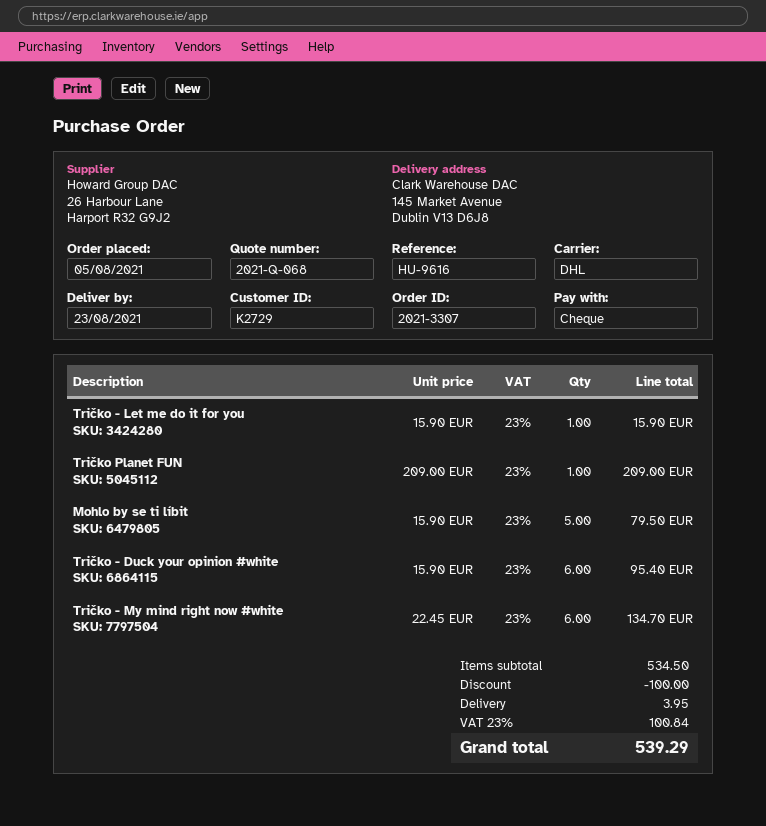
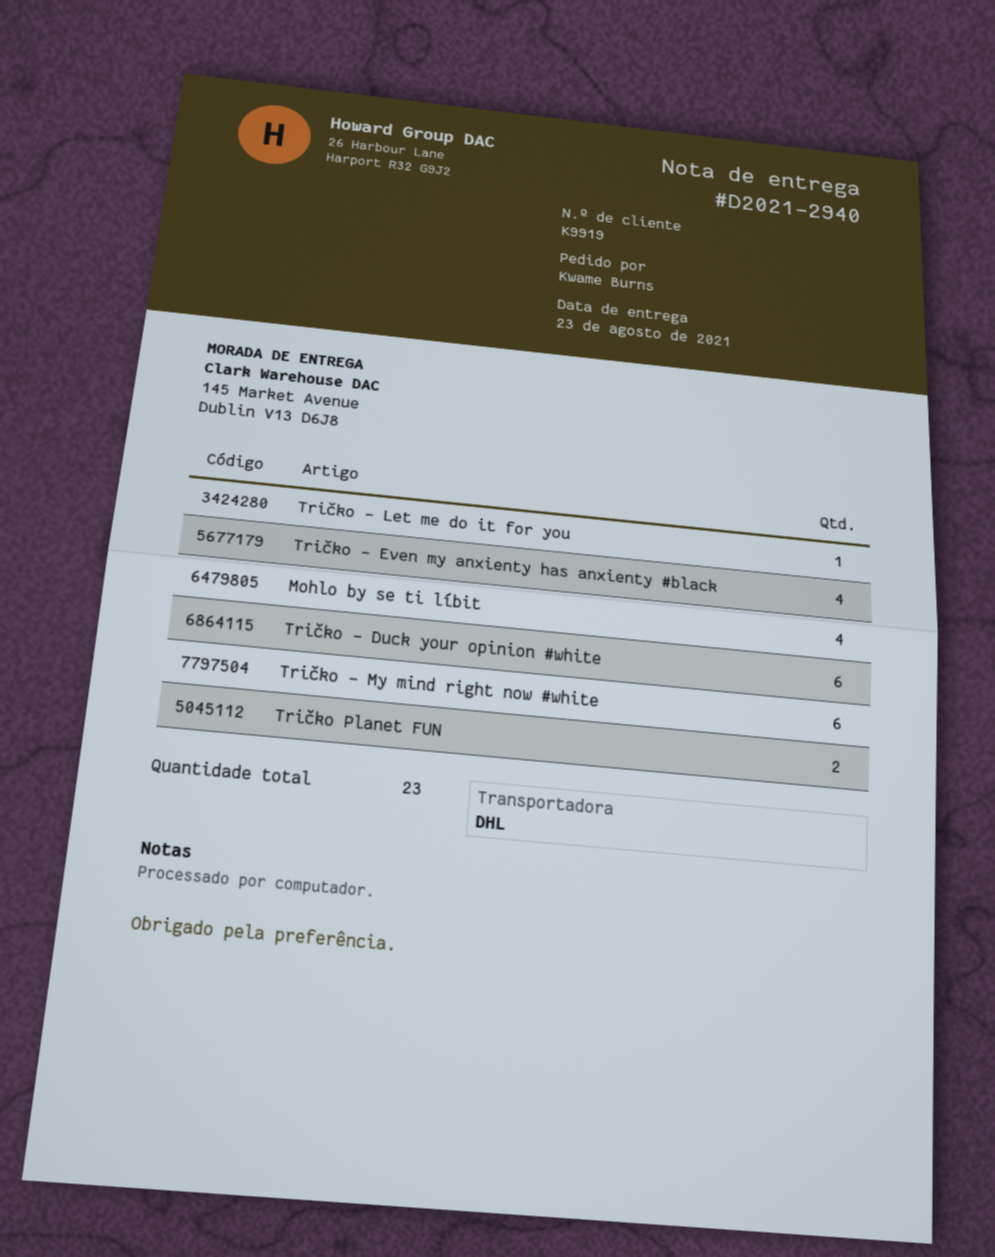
customer number: K2729 -> K9919
Tričko Planet FUN: 1 -> 2
Mohlo by se ti líbit: 5 -> 4
Tričko - Even my anxienty has anxienty #black: none -> 4

